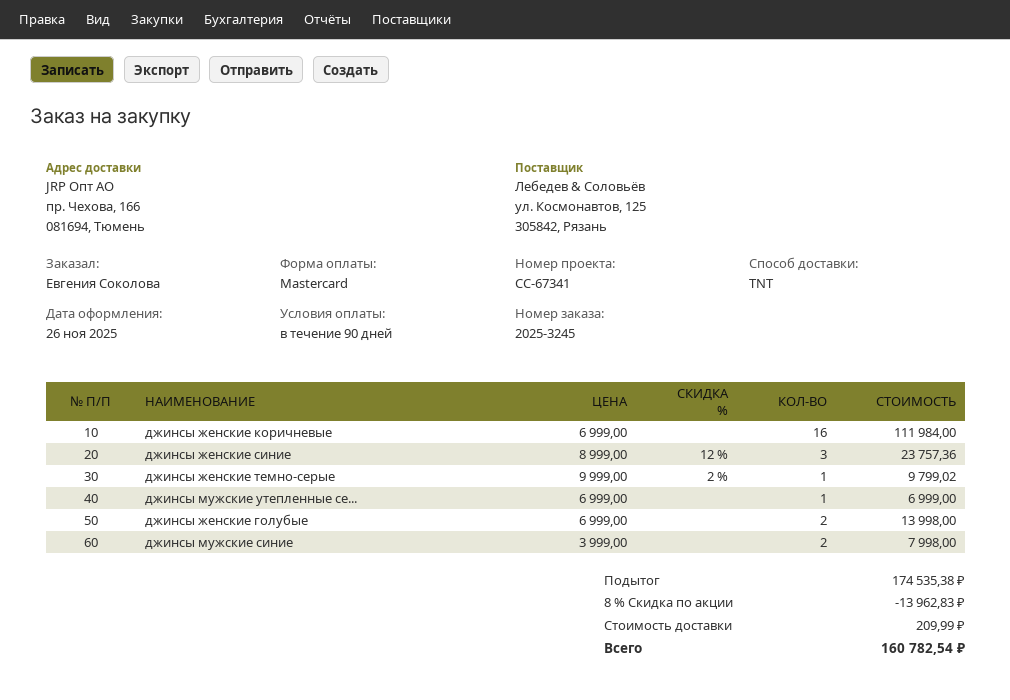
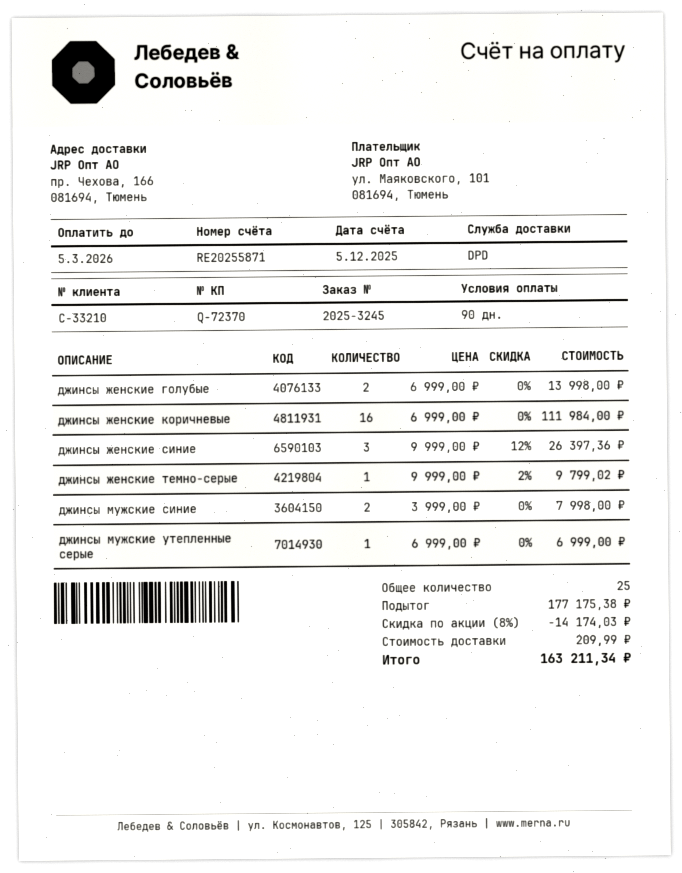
shipping method: TNT -> DPD
джинсы женские синие: 3 x 8999.00 - 12% = 23757.36 -> 3 x 9999.00 - 12% = 26397.36
subtotal: 174535.38 -> 177175.38
discount: 8% = 13962.83 -> 8% = 14174.03
total: 160782.54 -> 163211.34

